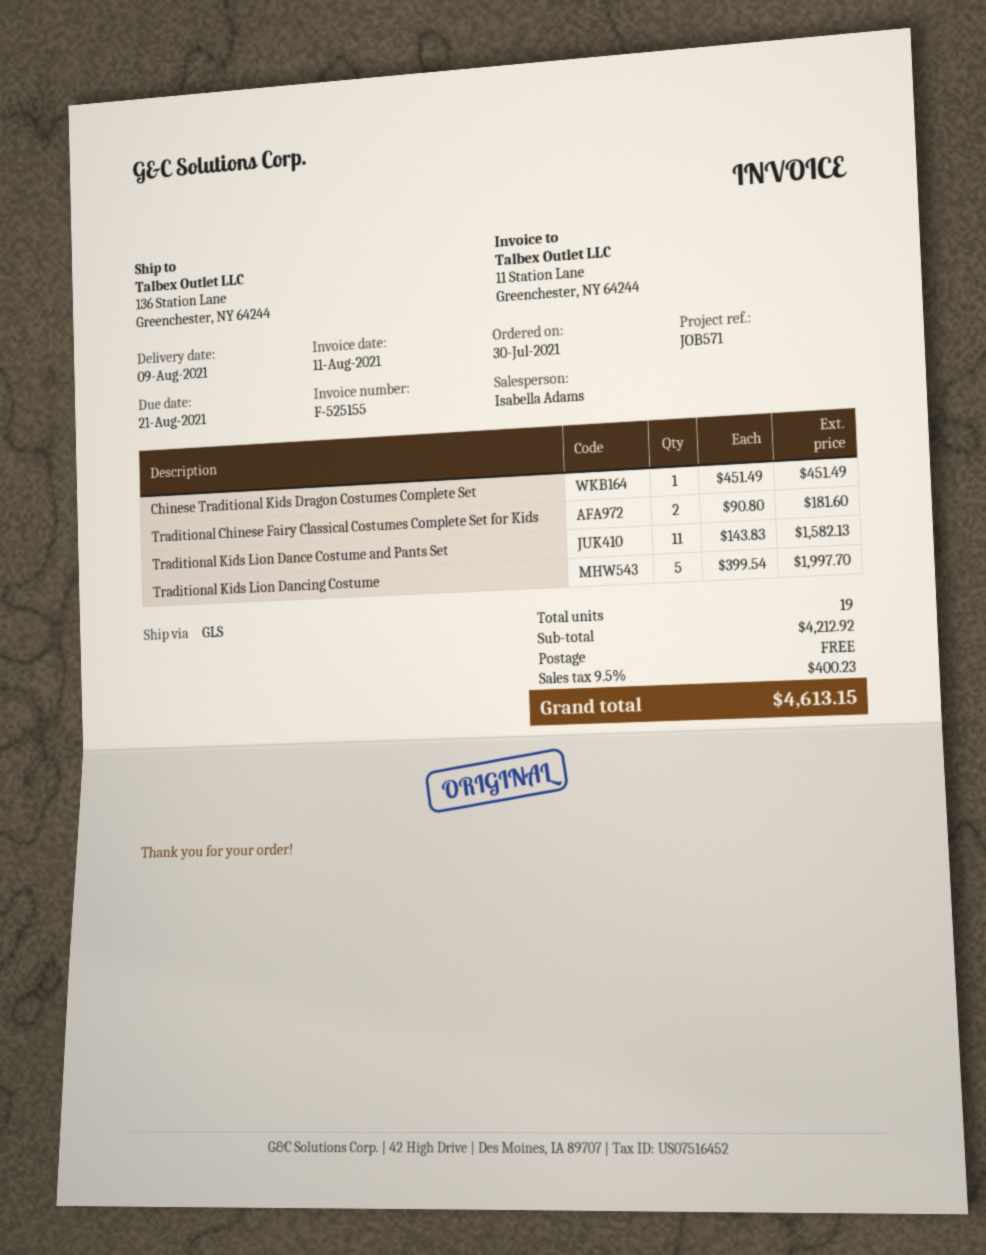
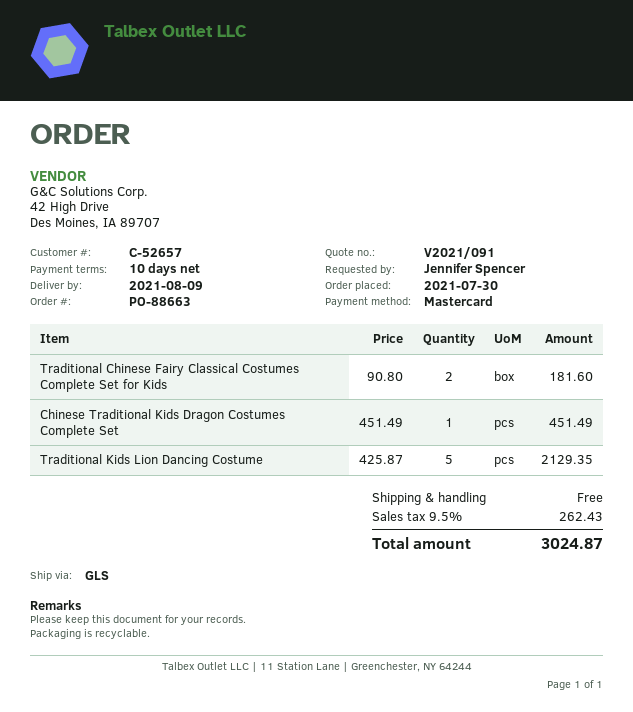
Traditional Kids Lion Dance Costume and Pants Set: 11 x 143.83 = 1582.13 -> none
Traditional Kids Lion Dancing Costume: 5 x 399.54 = 1997.70 -> 5 x 425.87 = 2129.35
tax: 9.5% = 400.23 -> 9.5% = 262.43
total: 4613.15 -> 3024.87

